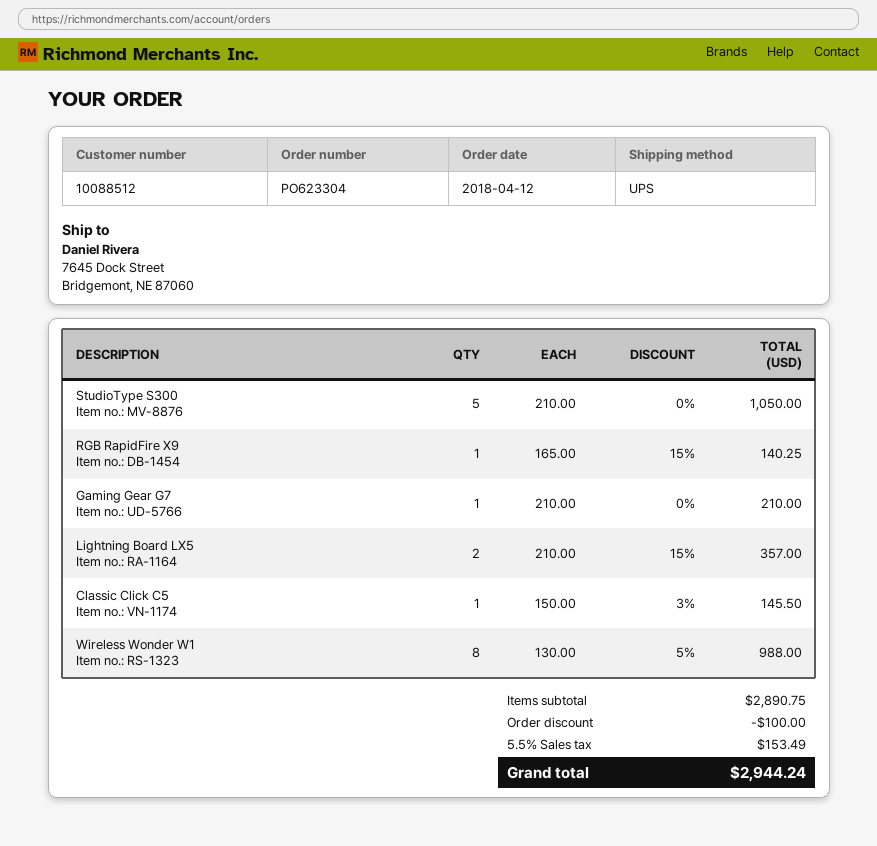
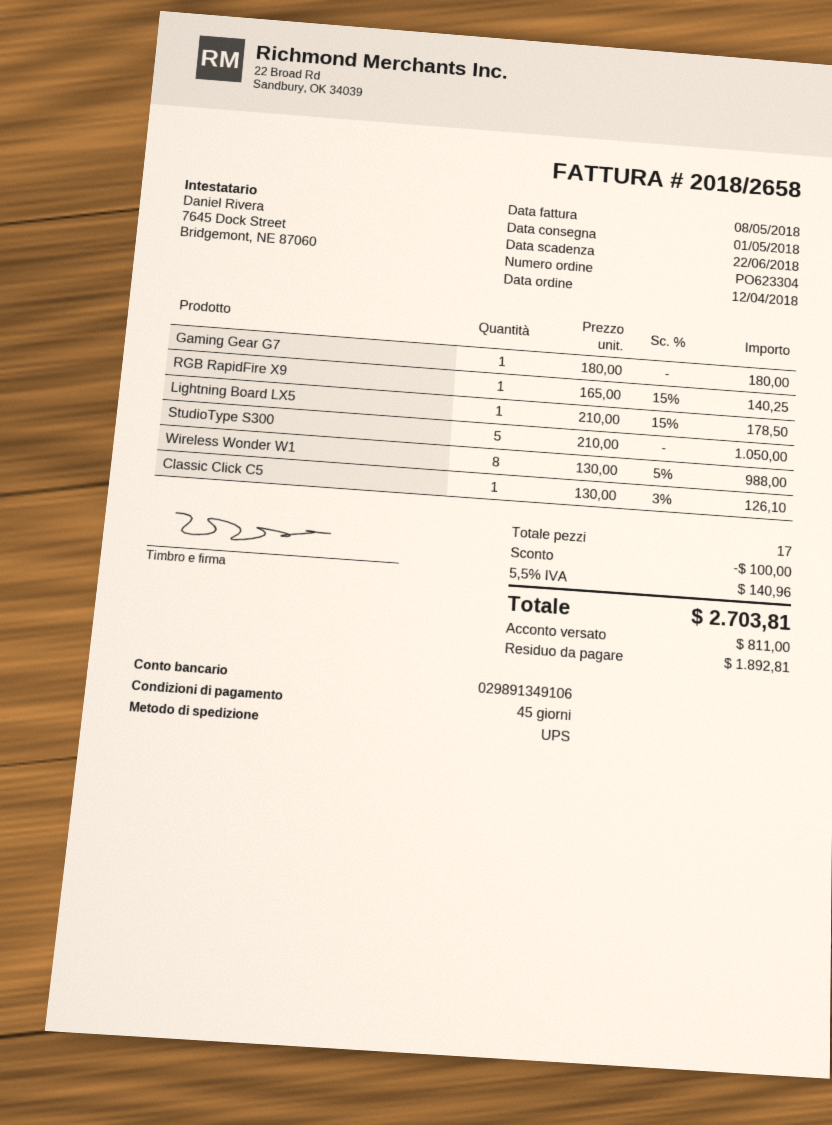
Gaming Gear G7: 1 x 210.00 = 210.00 -> 1 x 180.00 = 180.00
Lightning Board LX5: 2 x 210.00 - 15% = 357.00 -> 1 x 210.00 - 15% = 178.50
Classic Click C5: 1 x 150.00 - 3% = 145.50 -> 1 x 130.00 - 3% = 126.10
tax: 5.5% = 153.49 -> 5.5% = 140.96
total: 2944.24 -> 2703.81

